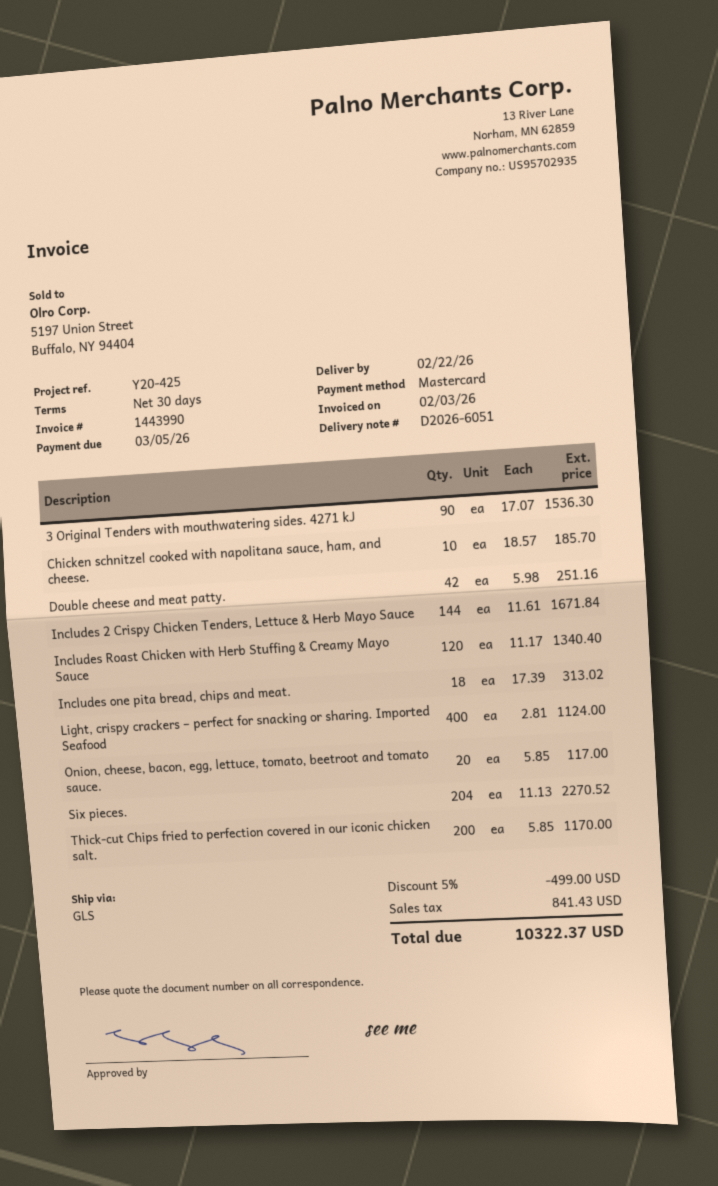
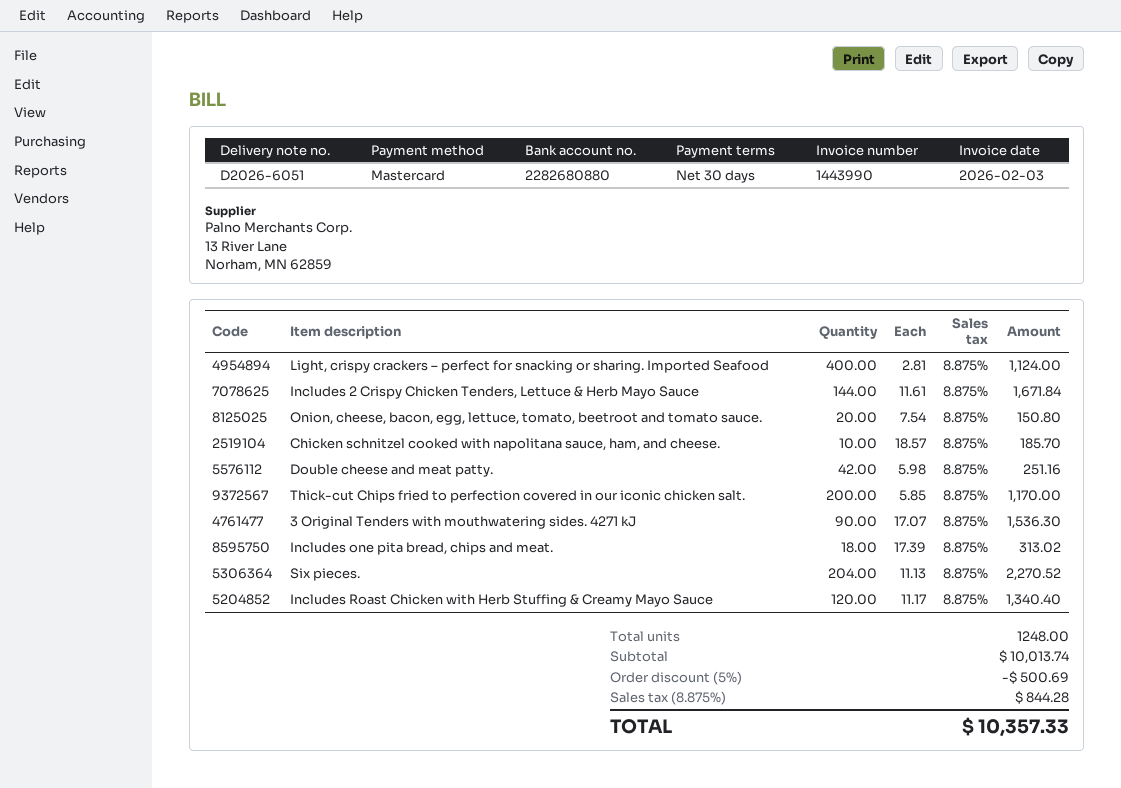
Onion, cheese, bacon, egg, lettuce, tomato, beetroot and tomato sauce.: 20 x 5.85 = 117.00 -> 20 x 7.54 = 150.80
discount: 5% = 499.00 -> 5% = 500.69
tax: 841.43 -> 844.28
total: 10322.37 -> 10357.33

